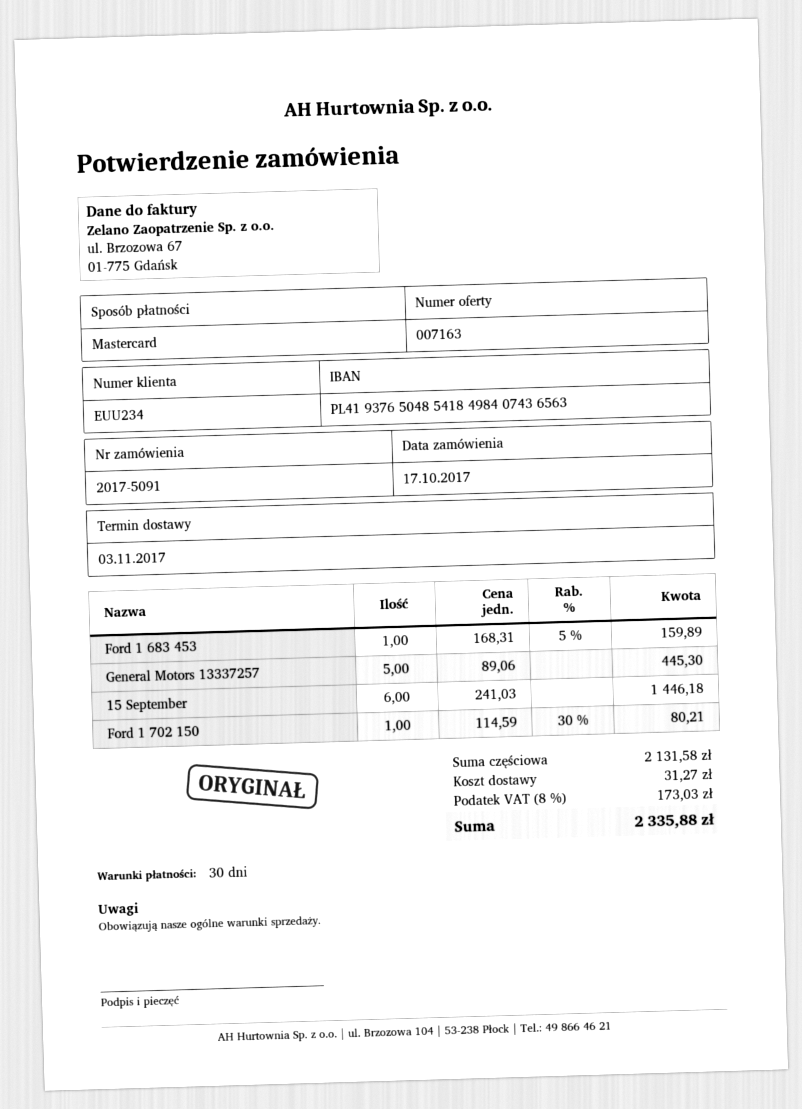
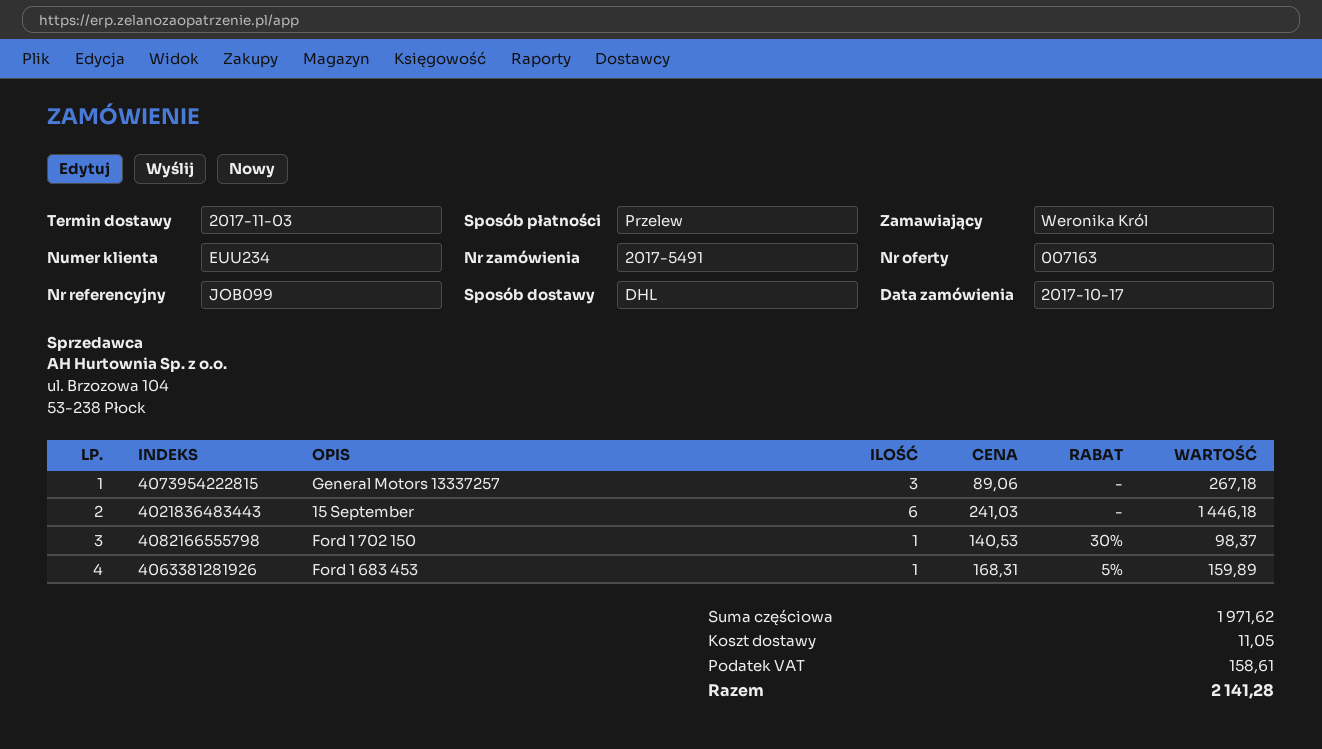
order number: 2017-5091 -> 2017-5491
payment method: Mastercard -> bank transfer
General Motors 13337257: 5 x 89.06 = 445.30 -> 3 x 89.06 = 267.18
Ford 1 702 150: 1 x 114.59 - 30% = 80.21 -> 1 x 140.53 - 30% = 98.37
subtotal: 2131.58 -> 1971.62
shipping: 31.27 -> 11.05
tax: 173.03 -> 158.61
total: 2335.88 -> 2141.28

